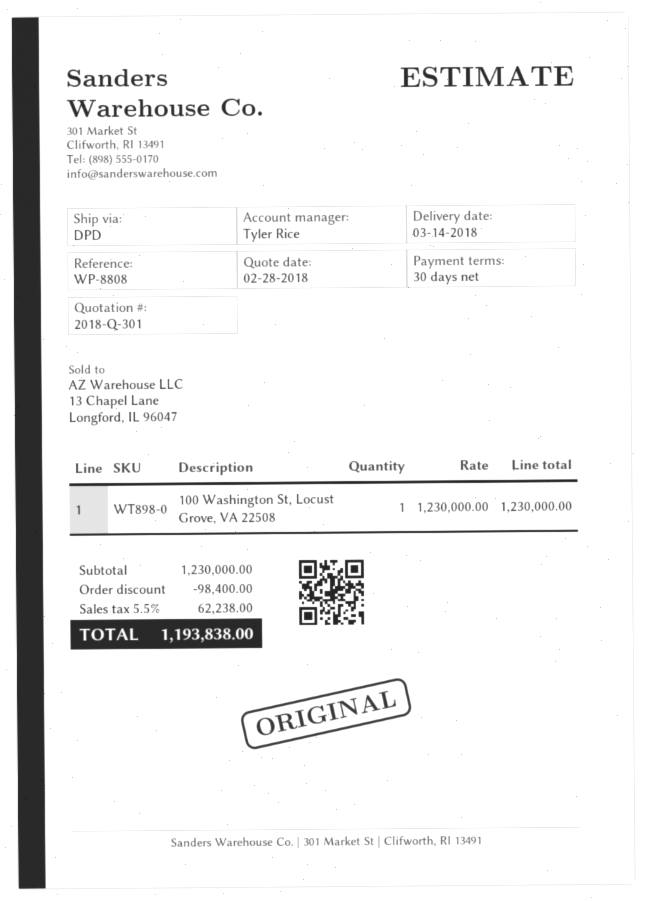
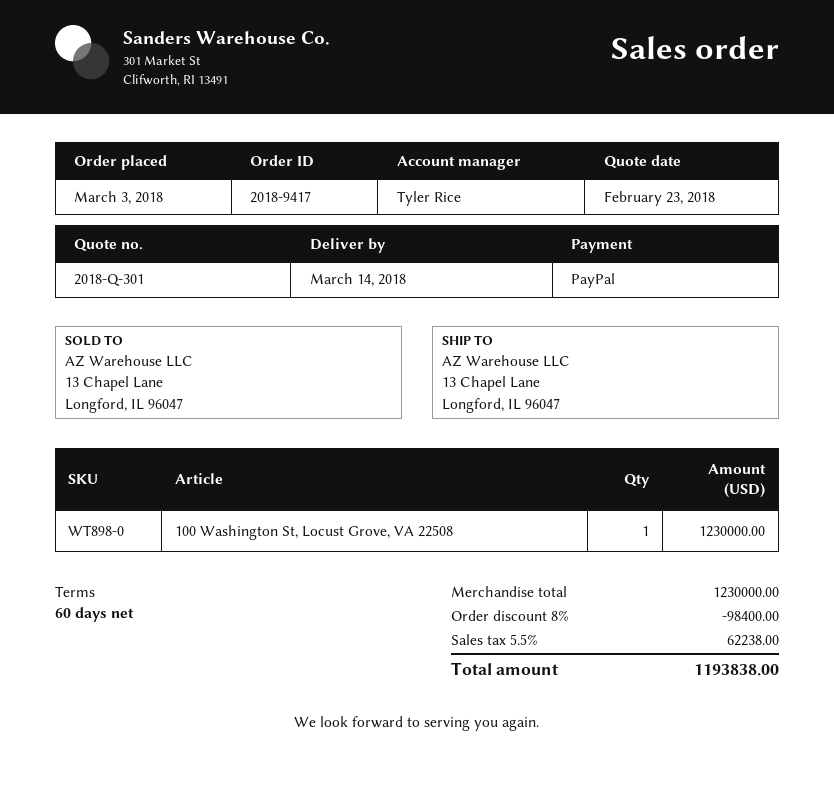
quote date: 2018-02-28 -> 2018-02-23
payment terms: 30 days -> 60 days

